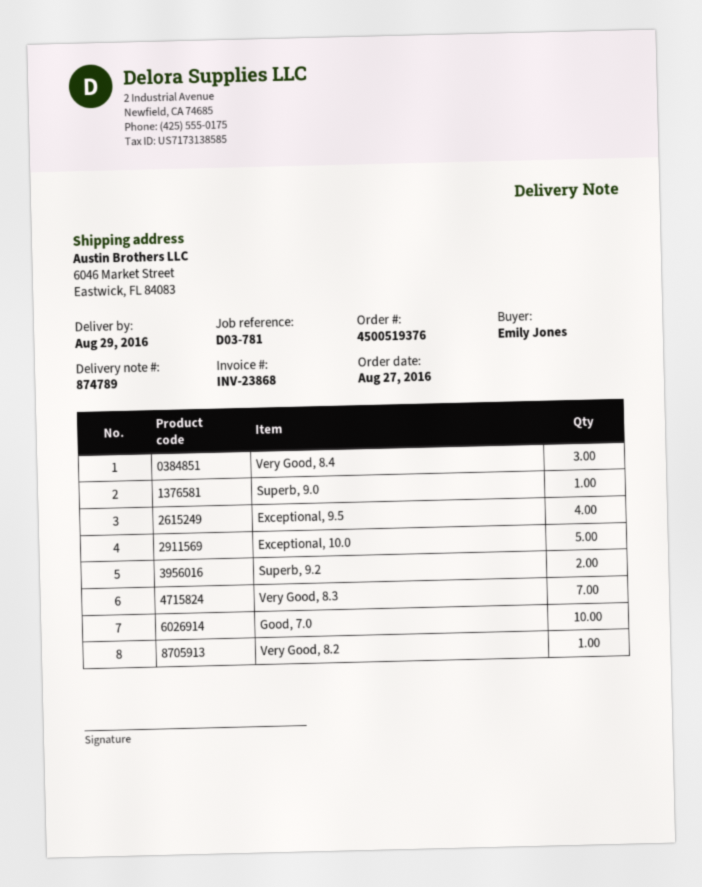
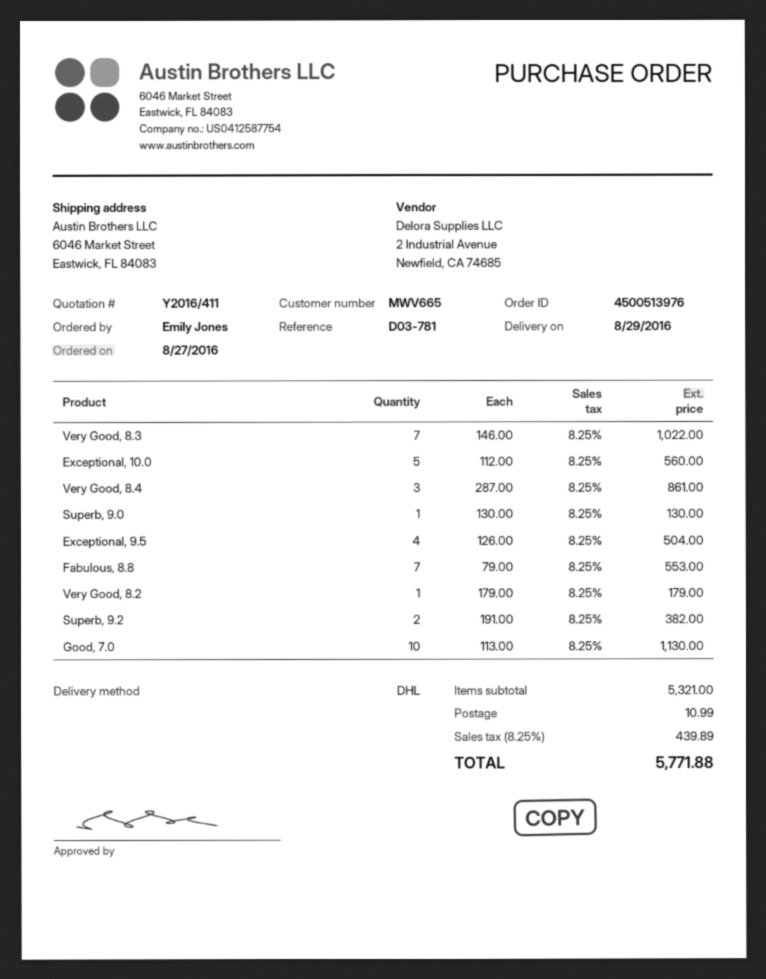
order number: 4500519376 -> 4500513976
Fabulous, 8.8: none -> 7

